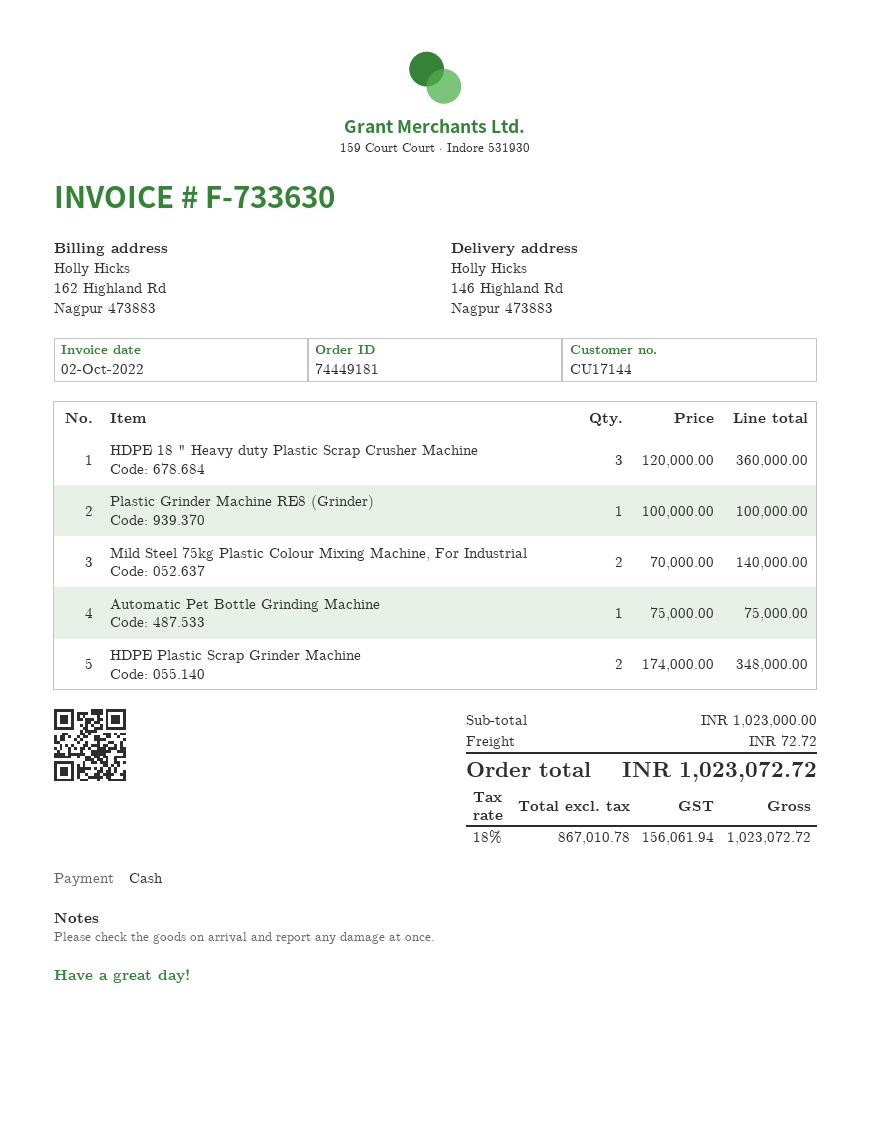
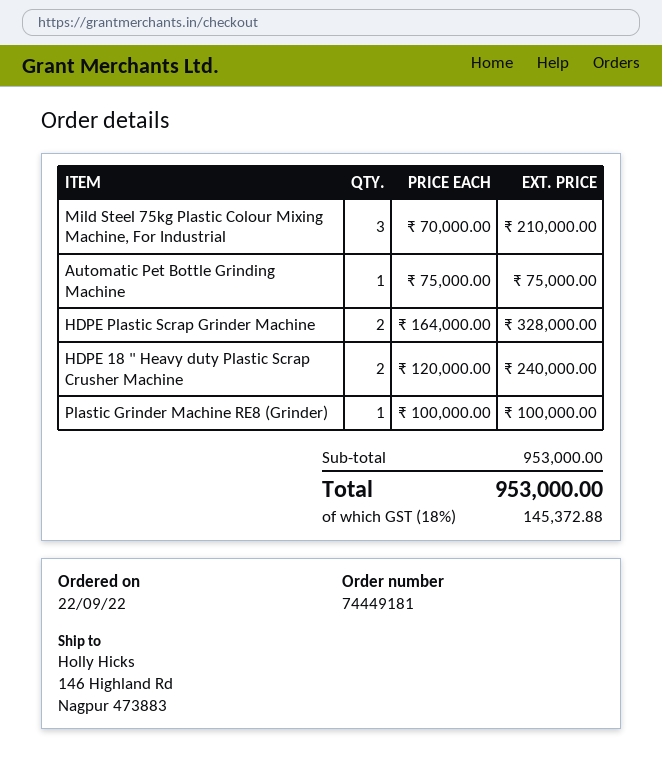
HDPE 18 " Heavy duty Plastic Scrap Crusher Machine: 3 x 120000.00 = 360000.00 -> 2 x 120000.00 = 240000.00
Mild Steel 75kg Plastic Colour Mixing Machine, For Industrial: 2 x 70000.00 = 140000.00 -> 3 x 70000.00 = 210000.00
HDPE Plastic Scrap Grinder Machine: 2 x 174000.00 = 348000.00 -> 2 x 164000.00 = 328000.00
subtotal: 1023000.00 -> 953000.00
shipping: 72.72 -> none
tax: 18% = 156061.94 -> 18% = 145372.88
total: 1023072.72 -> 953000.00

